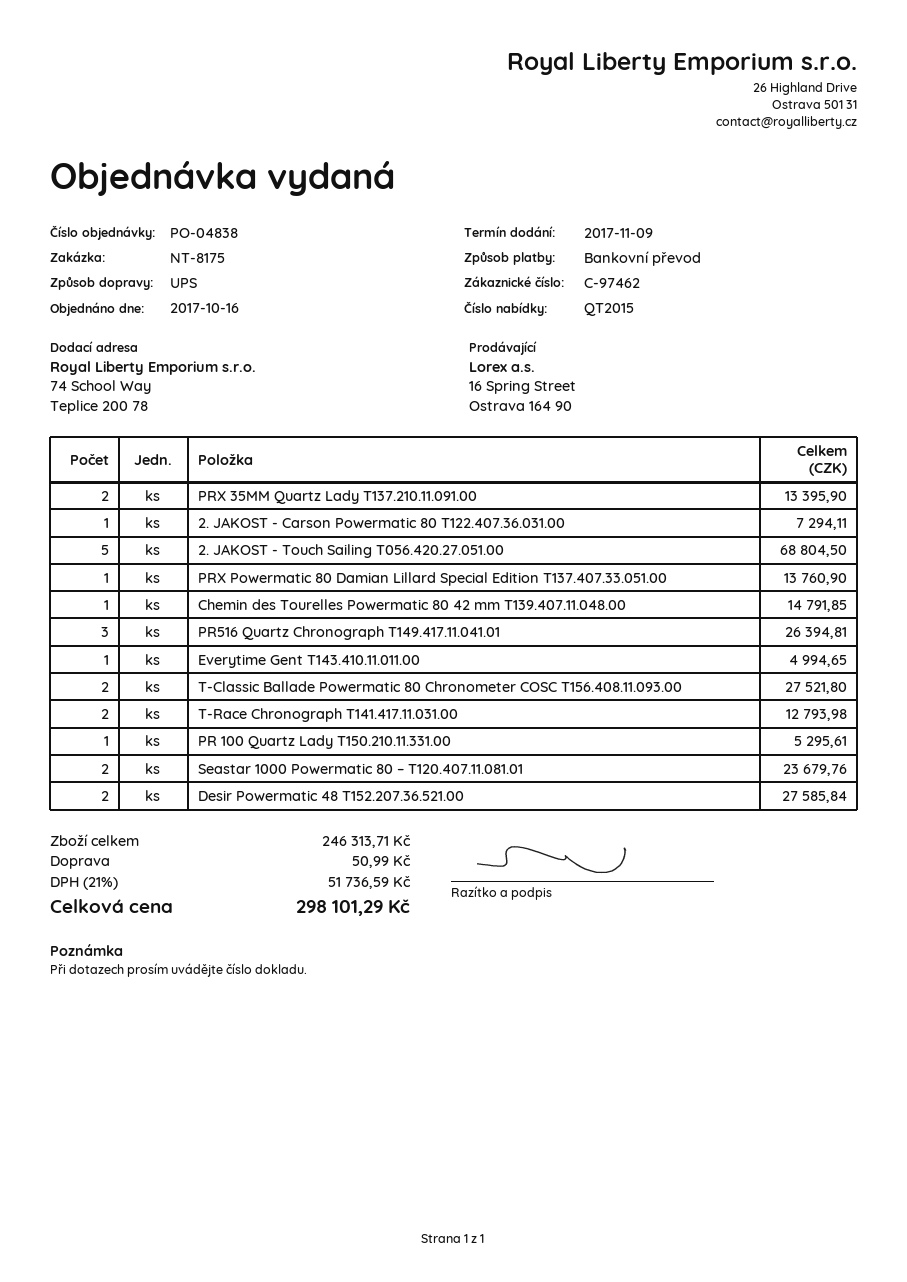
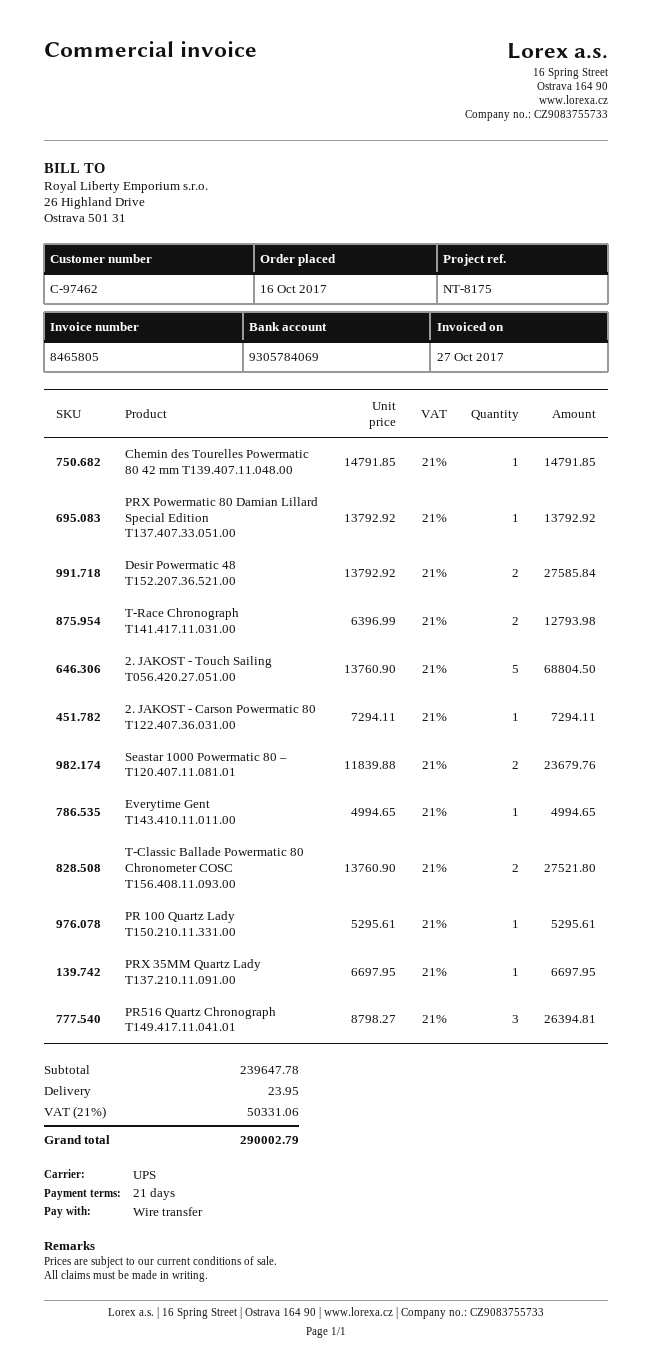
PRX 35MM Quartz Lady T137.210.11.091.00: 2 for 13395.90 -> 1 for 6697.95
PRX Powermatic 80 Damian Lillard Special Edition T137.407.33.051.00: 1 for 13760.90 -> 1 for 13792.92
subtotal: 246313.71 -> 239647.78
shipping: 50.99 -> 23.95
tax: 21% = 51736.59 -> 21% = 50331.06
total: 298101.29 -> 290002.79

